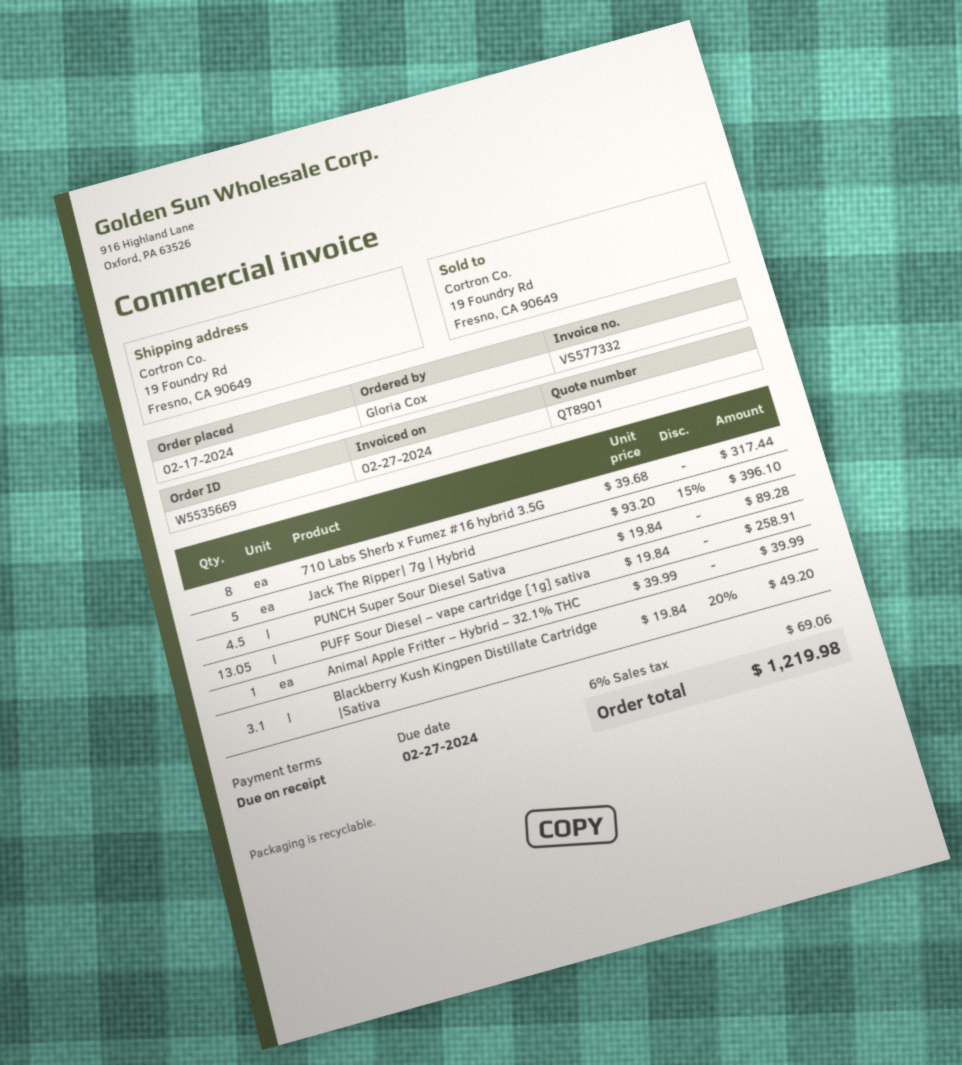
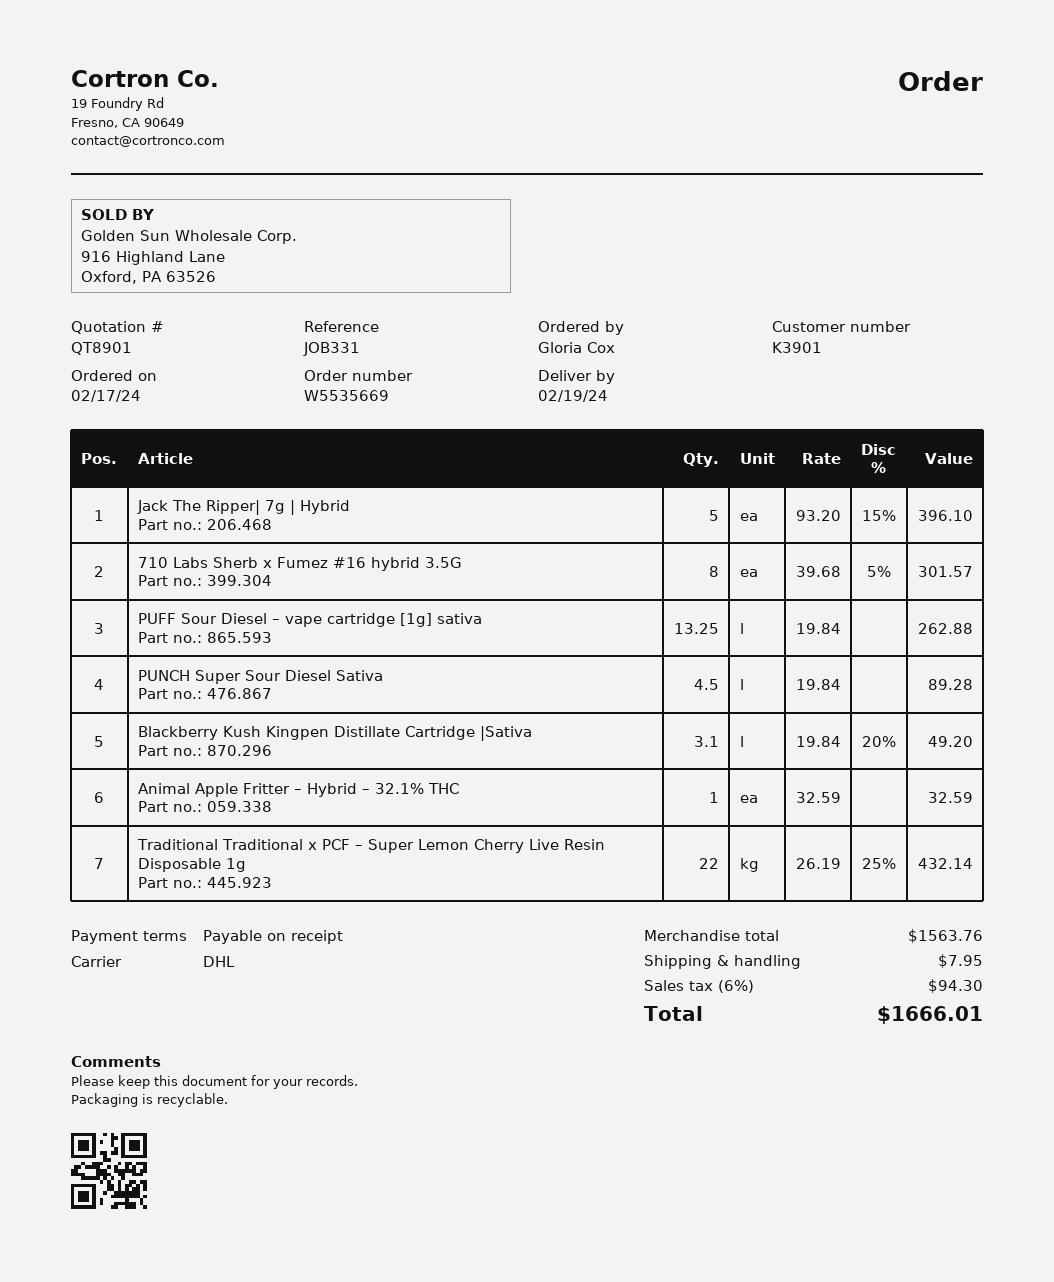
710 Labs Sherb x Fumez #16 hybrid 3.5G: 8 x 39.68 = 317.44 -> 8 x 39.68 - 5% = 301.57
PUFF Sour Diesel – vape cartridge [1g] sativa: 13.05 x 19.84 = 258.91 -> 13.25 x 19.84 = 262.88
Animal Apple Fritter – Hybrid – 32.1% THC: 1 x 39.99 = 39.99 -> 1 x 32.59 = 32.59
Traditional Traditional x PCF – Super Lemon Cherry Live Resin Disposable 1g: none -> 22 x 26.19 - 25% = 432.14
shipping: none -> 7.95
tax: 6% = 69.06 -> 6% = 94.30
total: 1219.98 -> 1666.01

